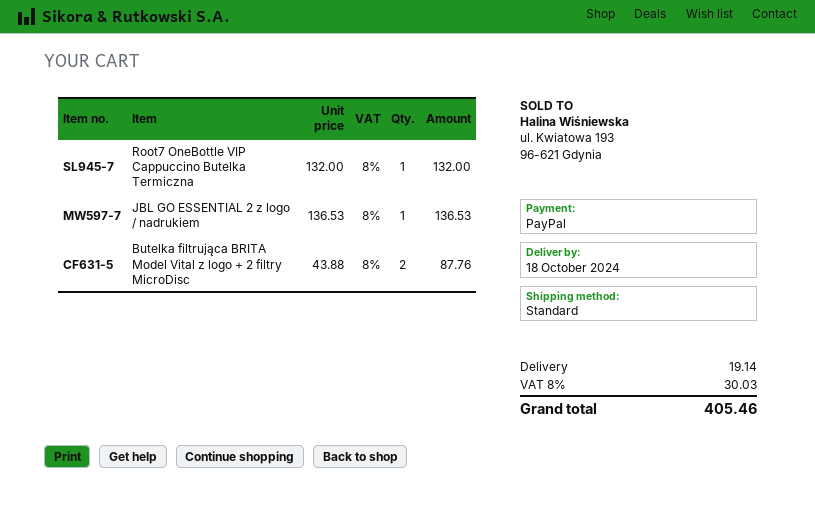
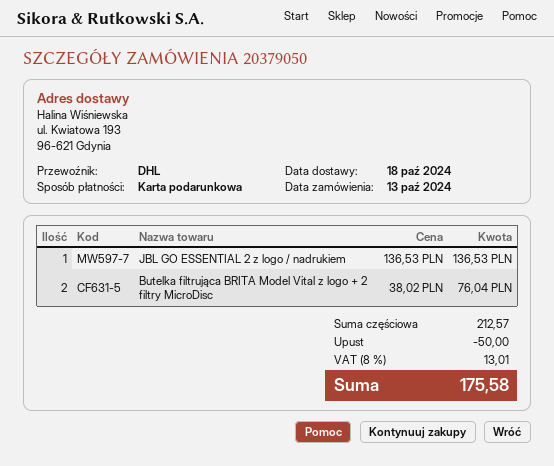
payment method: PayPal -> gift card
shipping method: standard -> DHL
Root7 OneBottle VIP Cappuccino Butelka Termiczna: 1 x 132.00 = 132.00 -> none
Butelka filtrująca BRITA Model Vital z logo + 2 filtry MicroDisc: 2 x 43.88 = 87.76 -> 2 x 38.02 = 76.04
discount: none -> 50.00
shipping: 19.14 -> none
tax: 8% = 30.03 -> 8% = 13.01
total: 405.46 -> 175.58

